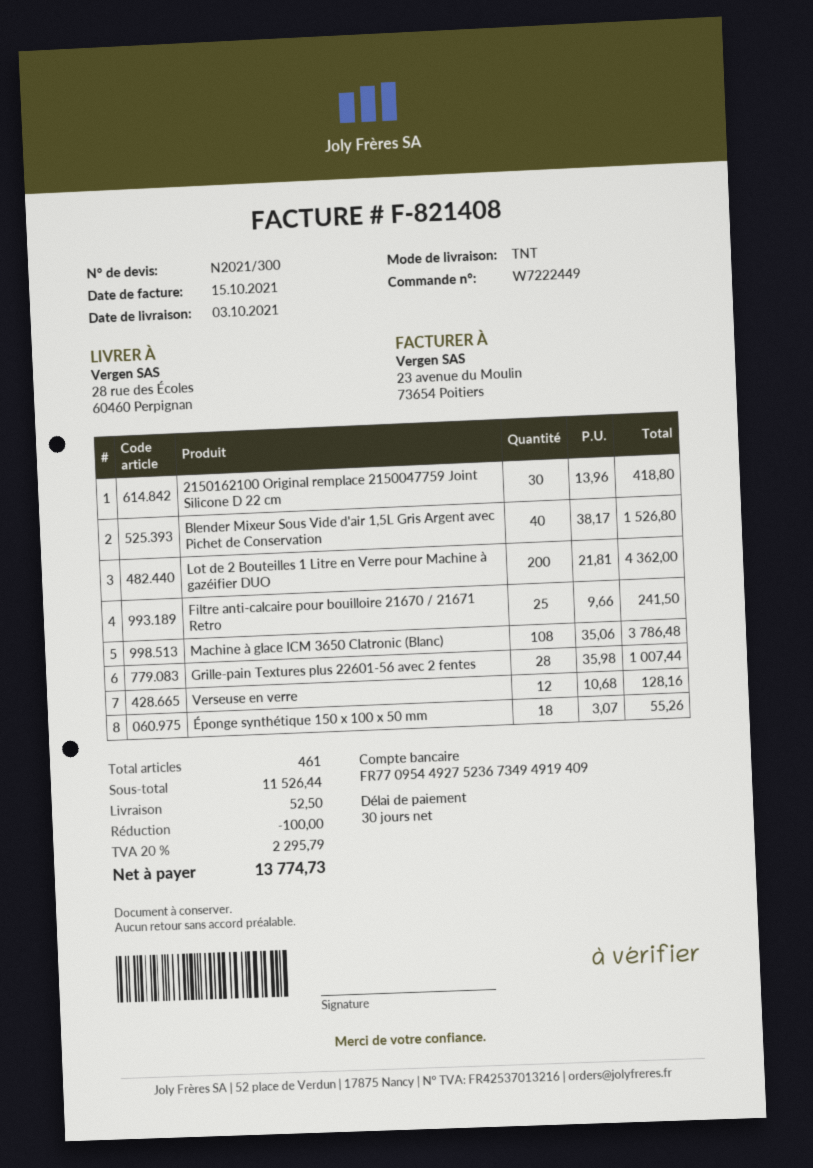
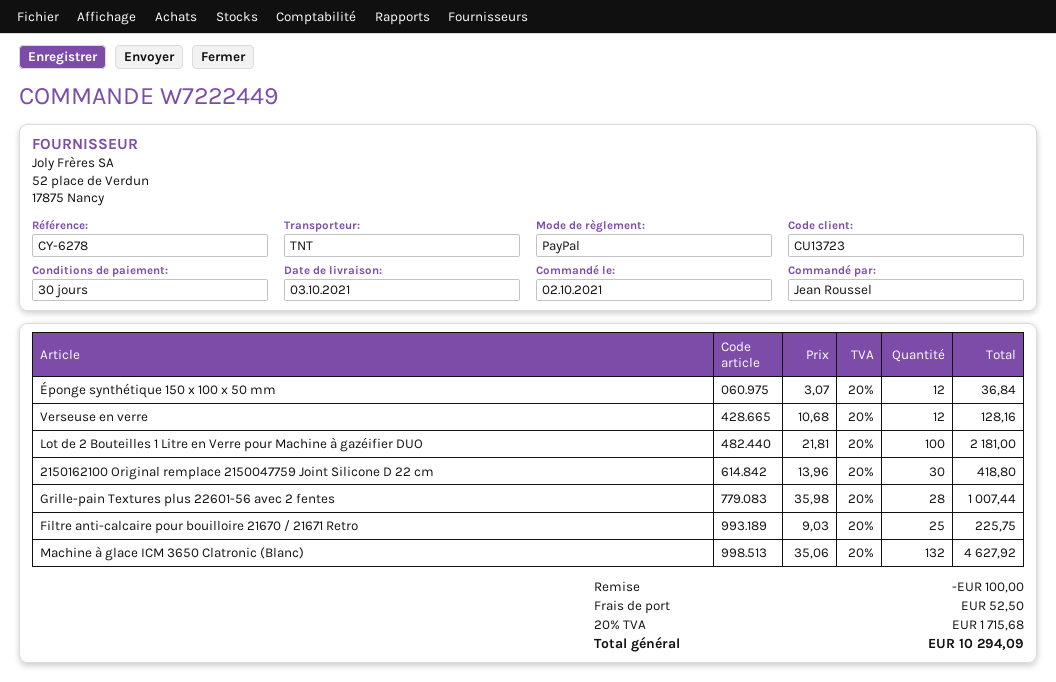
Blender Mixeur Sous Vide d'air 1,5L Gris Argent avec Pichet de Conservation: 40 x 38.17 = 1526.80 -> none
Lot de 2 Bouteilles 1 Litre en Verre pour Machine à gazéifier DUO: 200 x 21.81 = 4362.00 -> 100 x 21.81 = 2181.00
Filtre anti-calcaire pour bouilloire 21670 / 21671 Retro: 25 x 9.66 = 241.50 -> 25 x 9.03 = 225.75
Machine à glace ICM 3650 Clatronic (Blanc): 108 x 35.06 = 3786.48 -> 132 x 35.06 = 4627.92
Éponge synthétique 150 x 100 x 50 mm: 18 x 3.07 = 55.26 -> 12 x 3.07 = 36.84
tax: 20% = 2295.79 -> 20% = 1715.68
total: 13774.73 -> 10294.09

